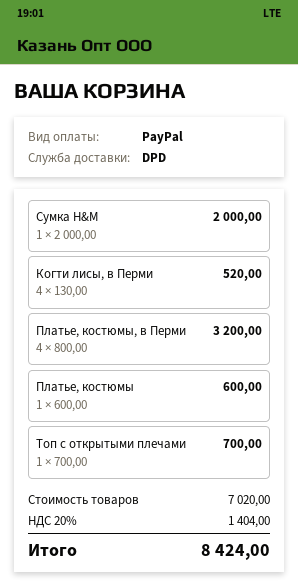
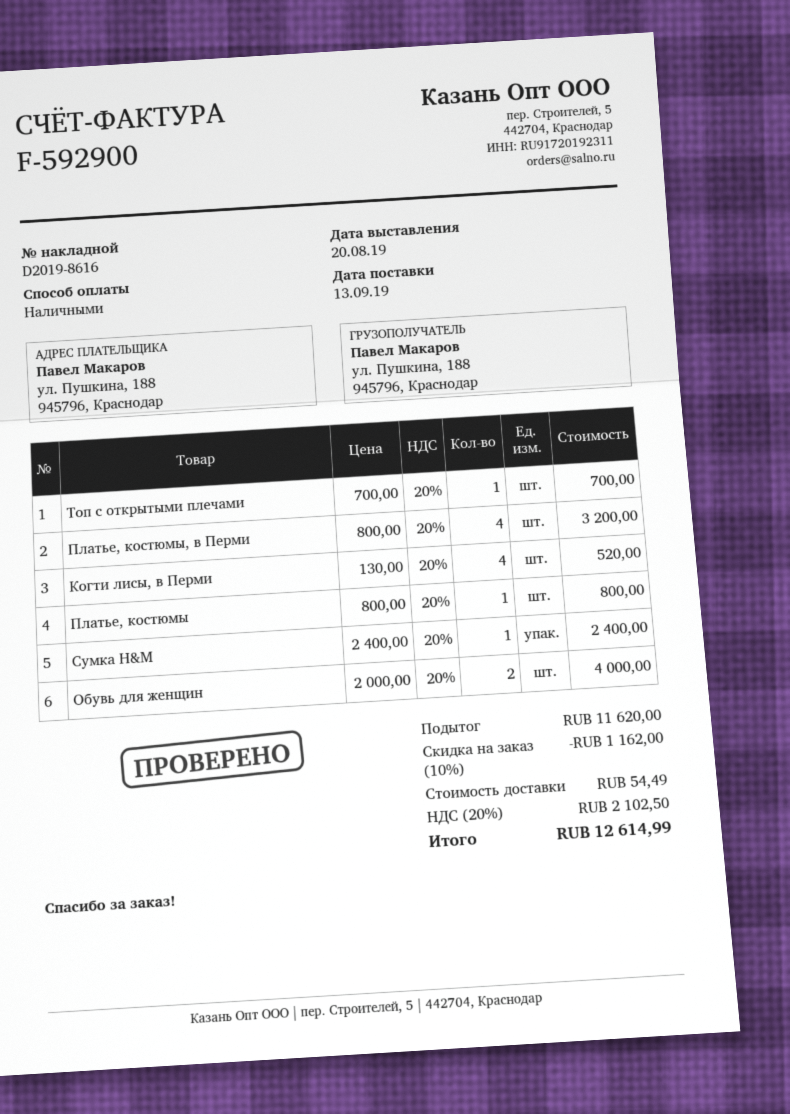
payment method: PayPal -> cash
Сумка H&M: 1 x 2000.00 = 2000.00 -> 1 x 2400.00 = 2400.00
Платье, костюмы: 1 x 600.00 = 600.00 -> 1 x 800.00 = 800.00
Обувь для женщин: none -> 2 x 2000.00 = 4000.00
subtotal: 7020.00 -> 11620.00
discount: none -> 10% = 1162.00
shipping: none -> 54.49
tax: 20% = 1404.00 -> 20% = 2102.50
total: 8424.00 -> 12614.99

